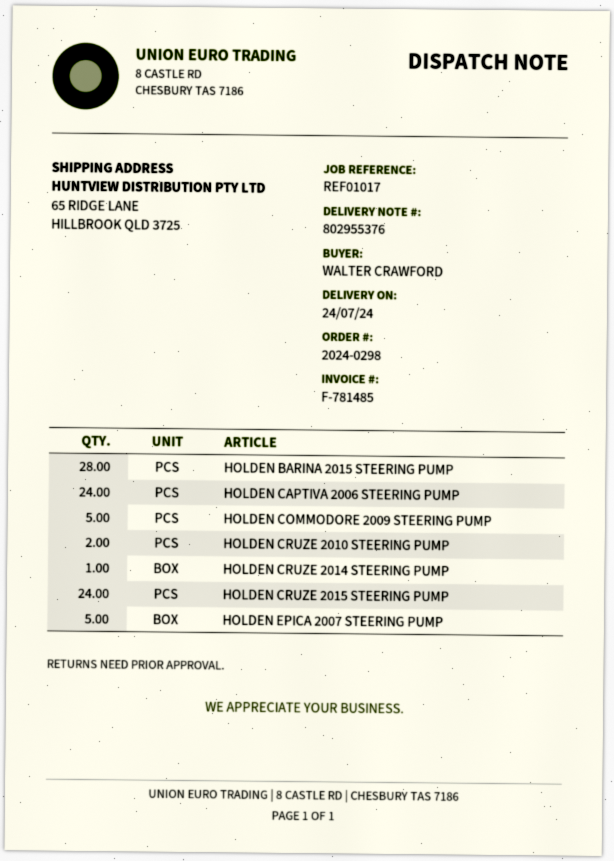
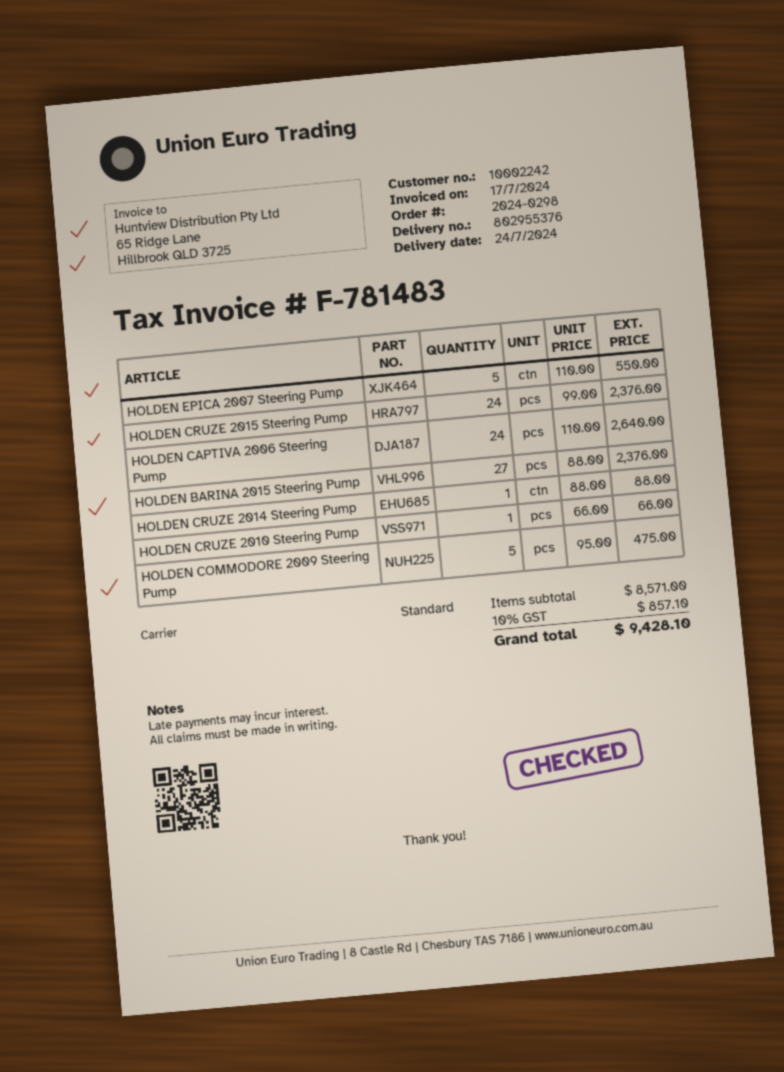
invoice number: F-781485 -> F-781483
HOLDEN BARINA 2015 STEERING PUMP: 28 -> 27
HOLDEN CRUZE 2010 STEERING PUMP: 2 -> 1

